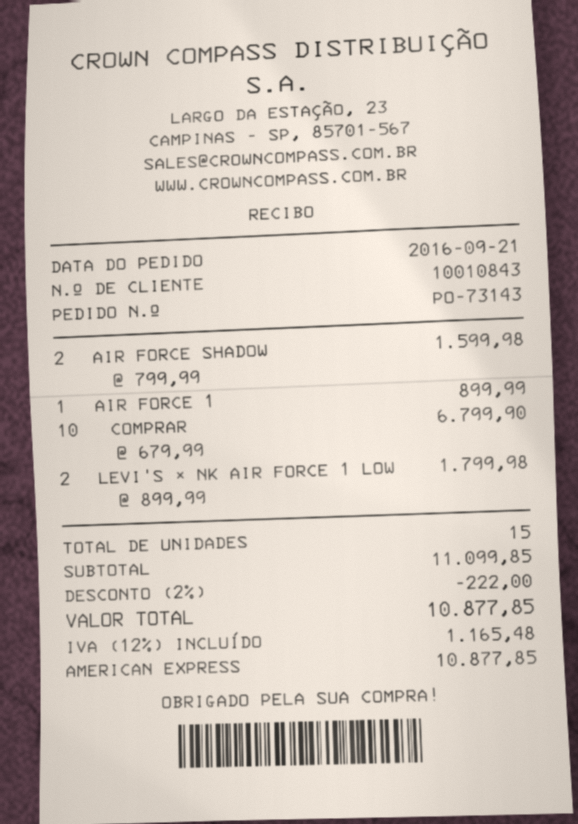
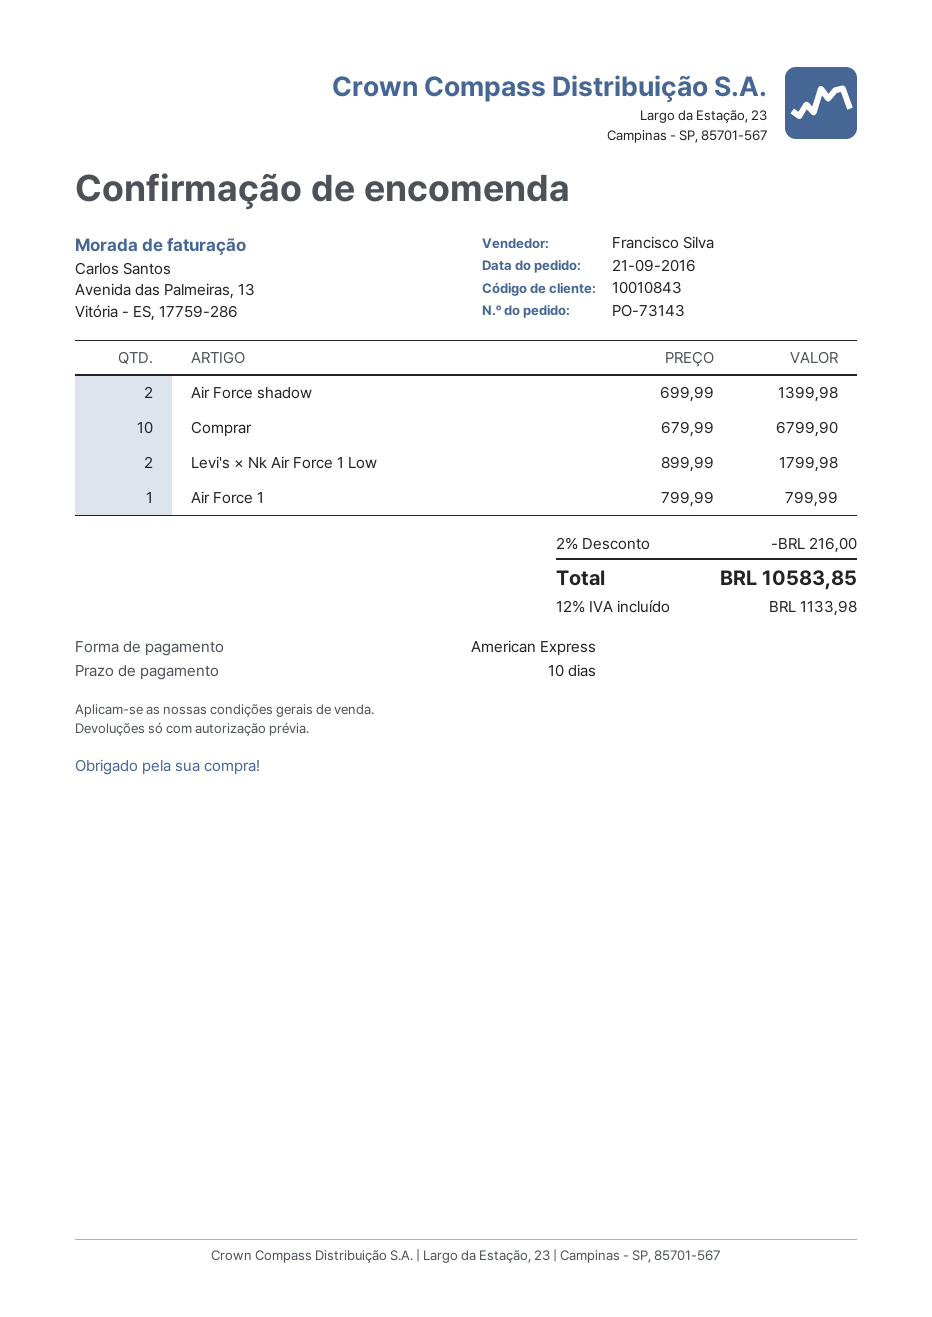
AIR FORCE SHADOW: 2 x 799.99 = 1599.98 -> 2 x 699.99 = 1399.98
AIR FORCE 1: 1 x 899.99 = 899.99 -> 1 x 799.99 = 799.99
discount: 2% = 222.00 -> 2% = 216.00
tax: 12% = 1165.48 -> 12% = 1133.98
total: 10877.85 -> 10583.85

